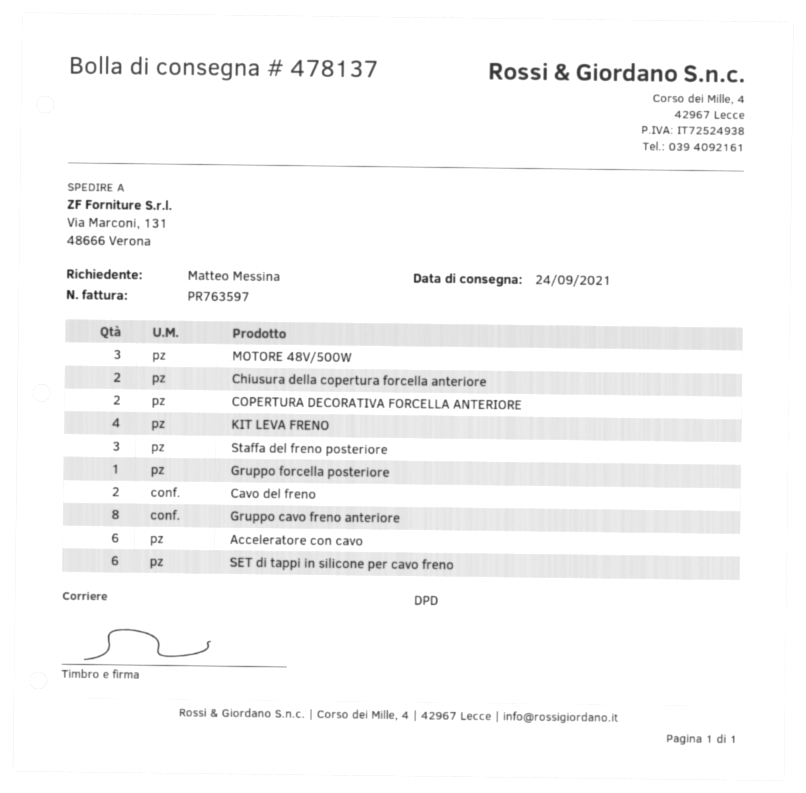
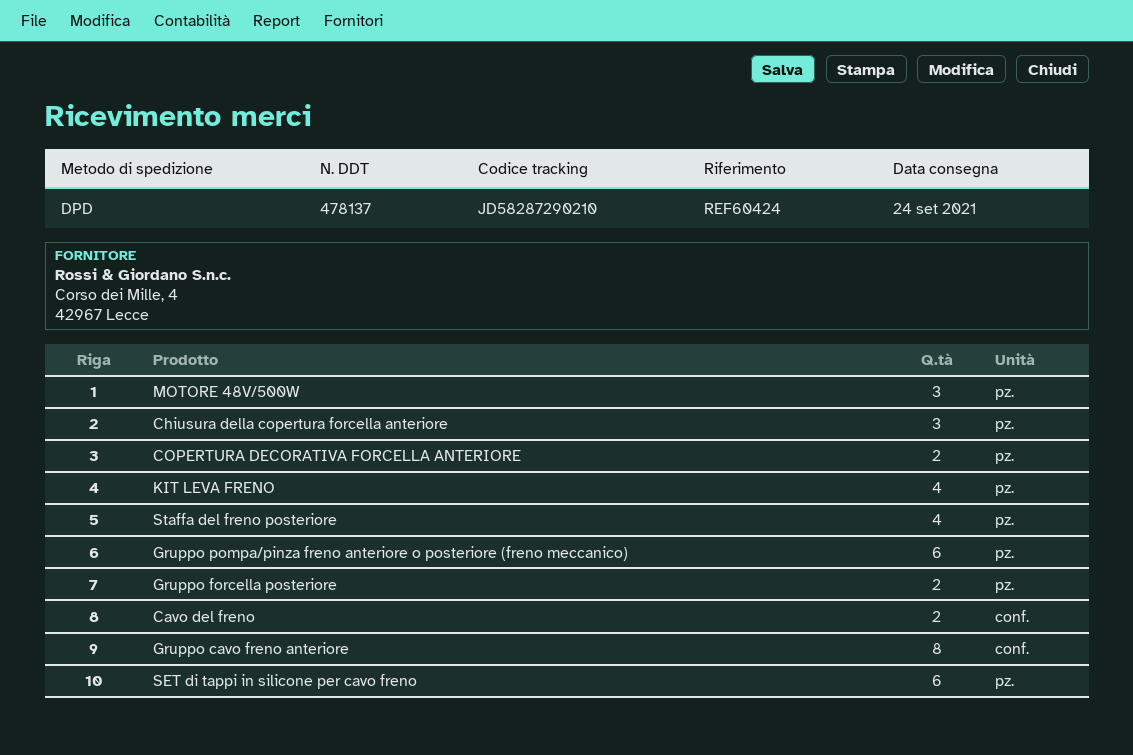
Chiusura della copertura forcella anteriore: 2 -> 3
Staffa del freno posteriore: 3 -> 4
Gruppo forcella posteriore: 1 -> 2
Acceleratore con cavo: 6 -> none
Gruppo pompa/pinza freno anteriore o posteriore (freno meccanico): none -> 6

